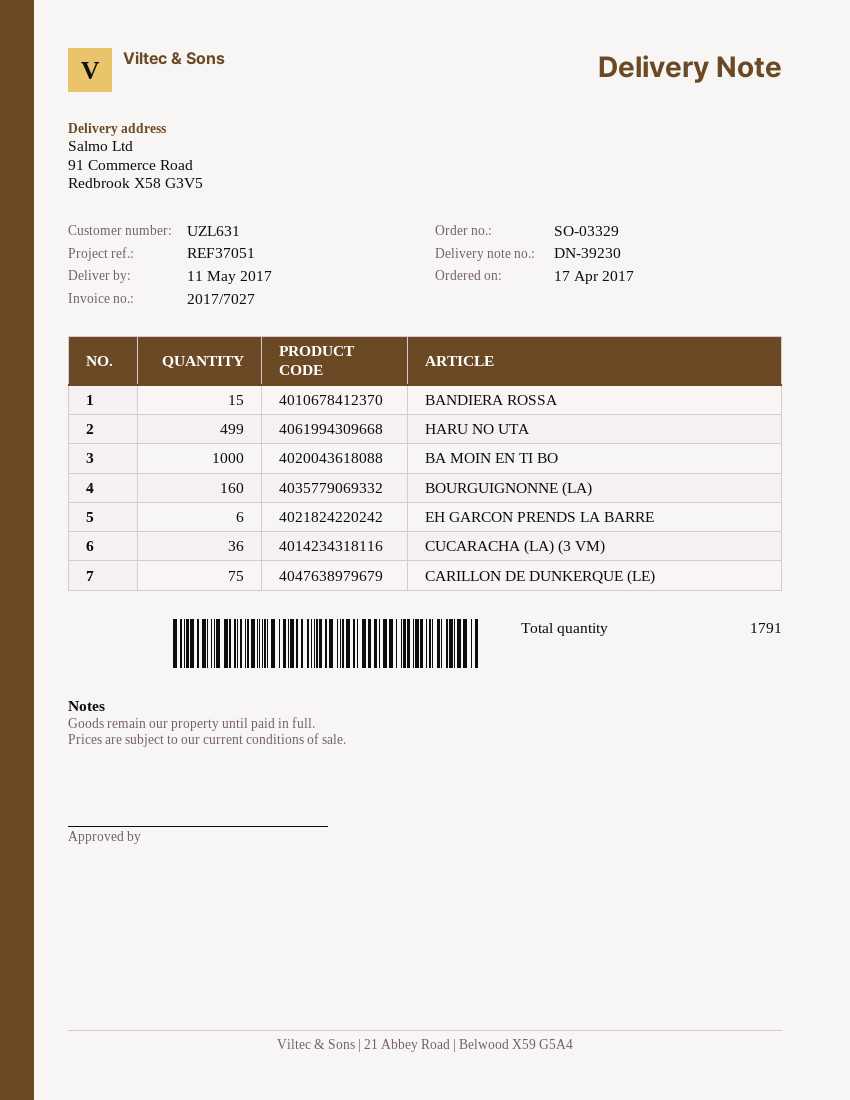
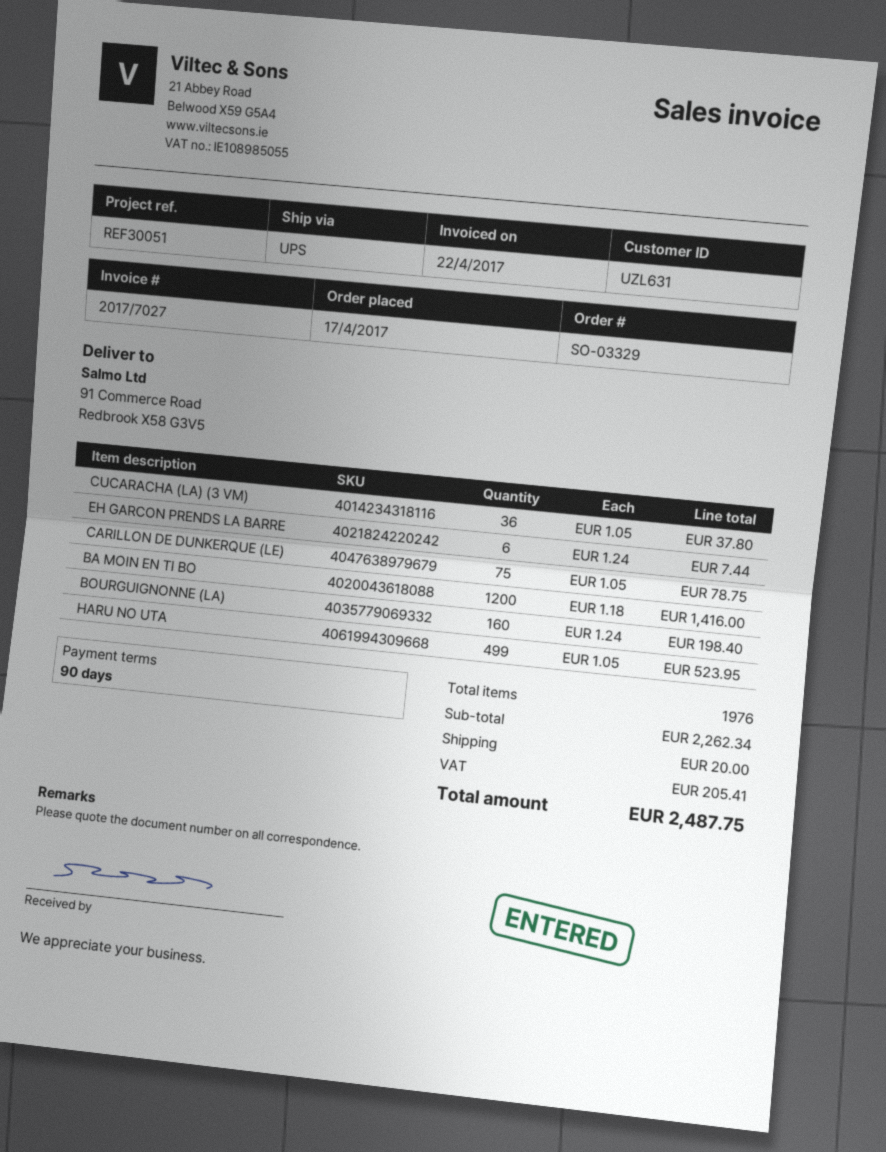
reference: REF37051 -> REF30051
BANDIERA ROSSA: 15 -> none
BA MOIN EN TI BO: 1000 -> 1200
total quantity: 1791 -> 1976

